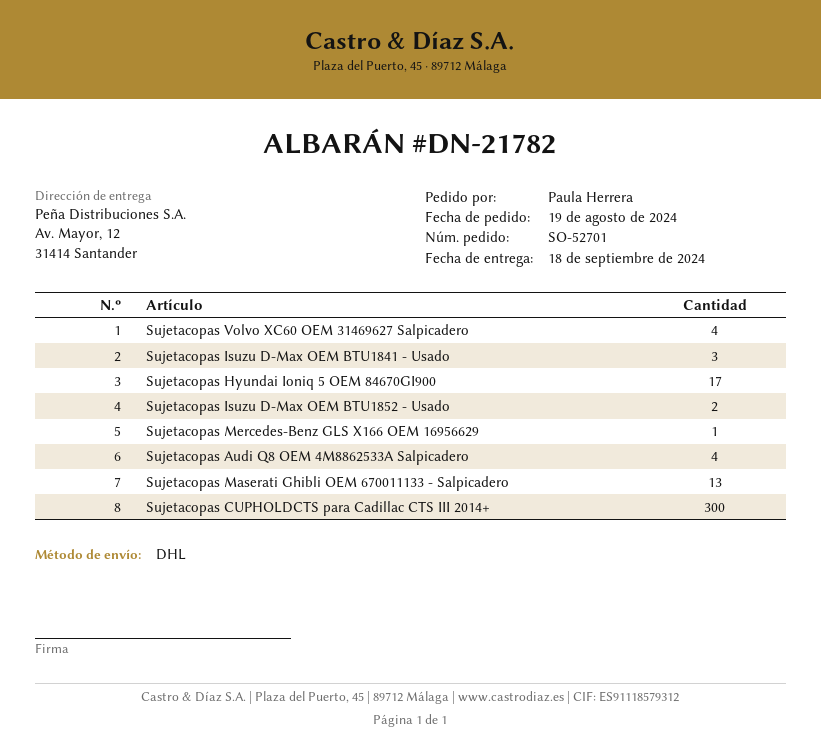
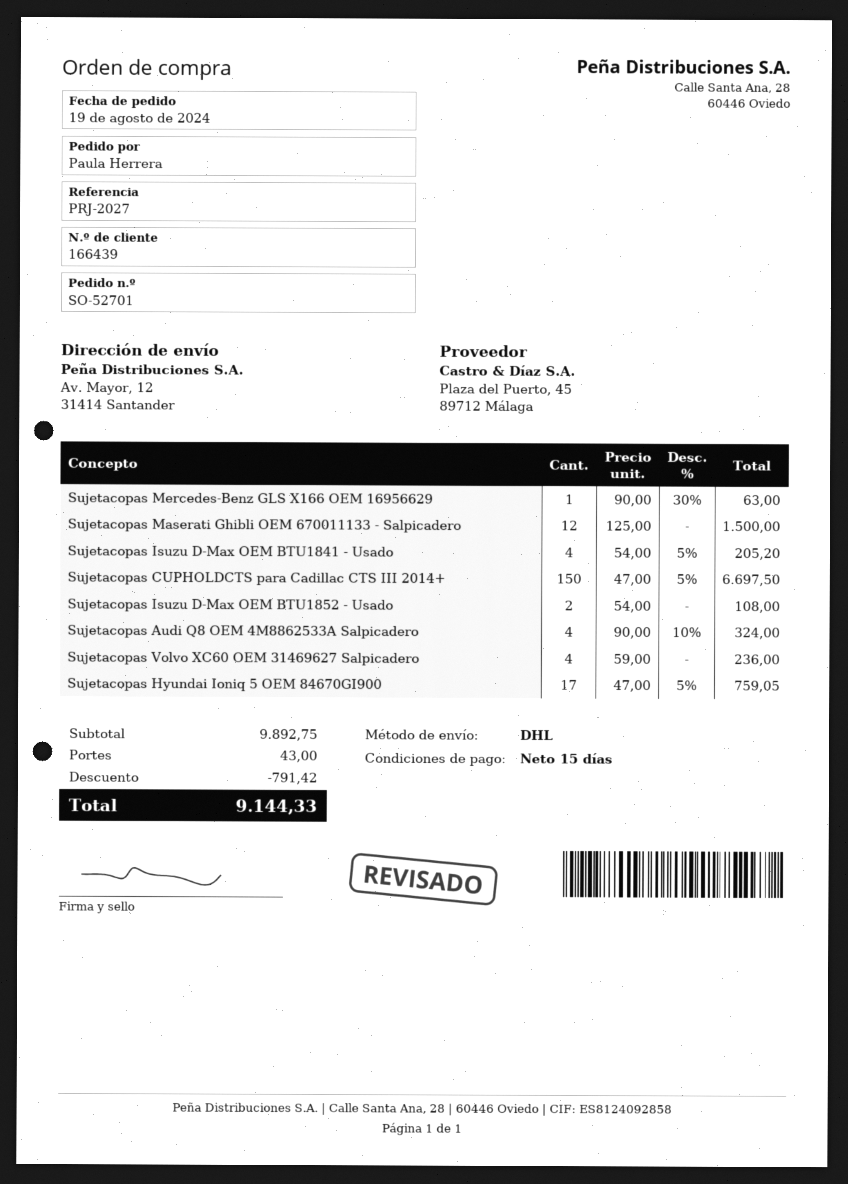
Sujetacopas Isuzu D-Max OEM BTU1841 - Usado: 3 -> 4
Sujetacopas Maserati Ghibli OEM 670011133 - Salpicadero: 13 -> 12
Sujetacopas CUPHOLDCTS para Cadillac CTS III 2014+: 300 -> 150

